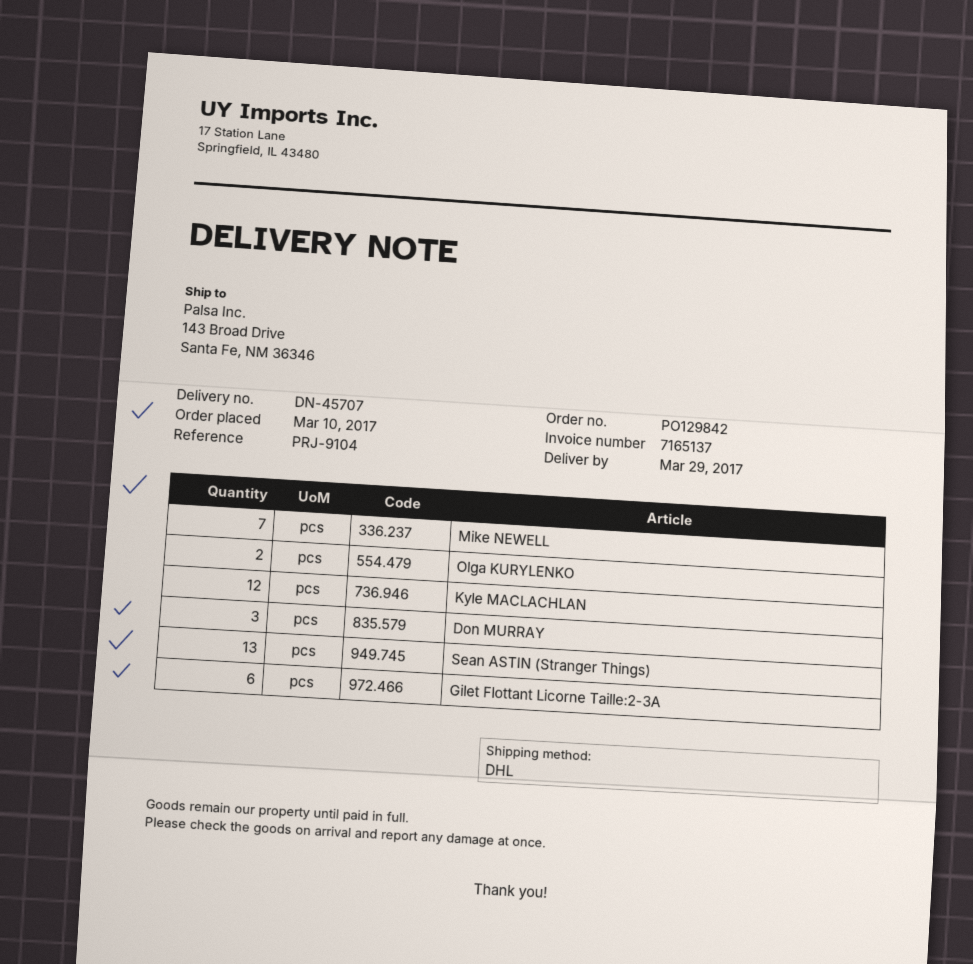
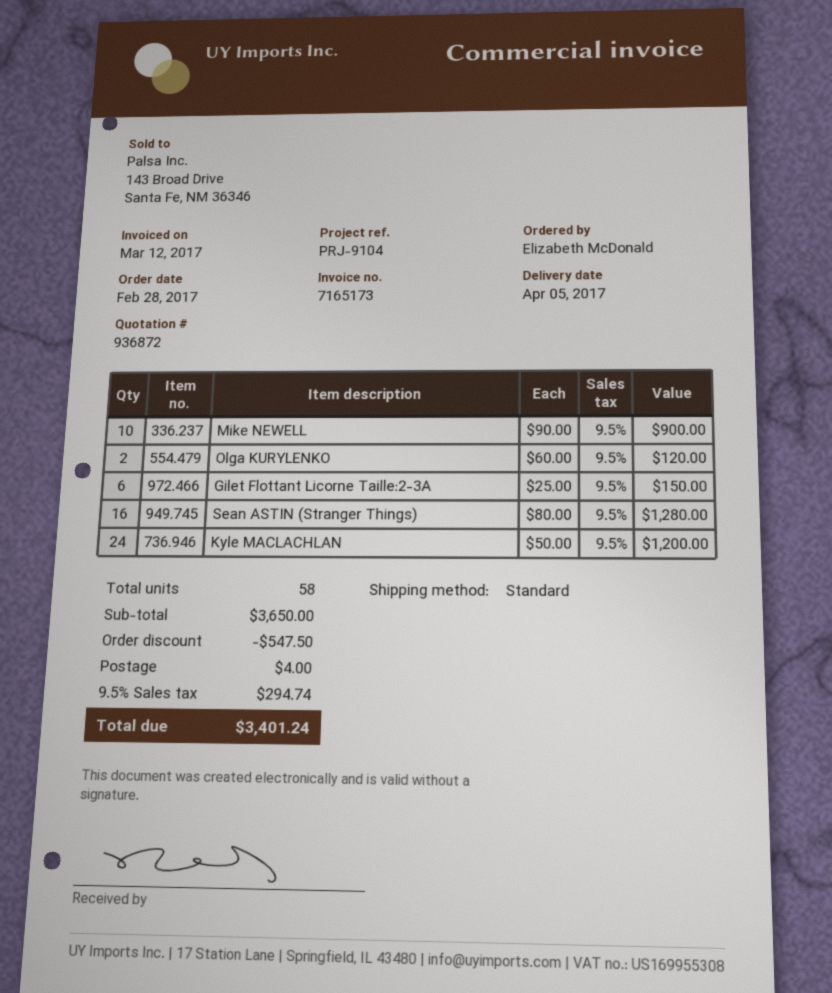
order date: 2017-03-10 -> 2017-02-28
delivery date: 2017-03-29 -> 2017-04-05
invoice number: 7165137 -> 7165173
shipping method: DHL -> standard
Mike NEWELL: 7 -> 10
Kyle MACLACHLAN: 12 -> 24
Don MURRAY: 3 -> none
Sean ASTIN (Stranger Things): 13 -> 16

